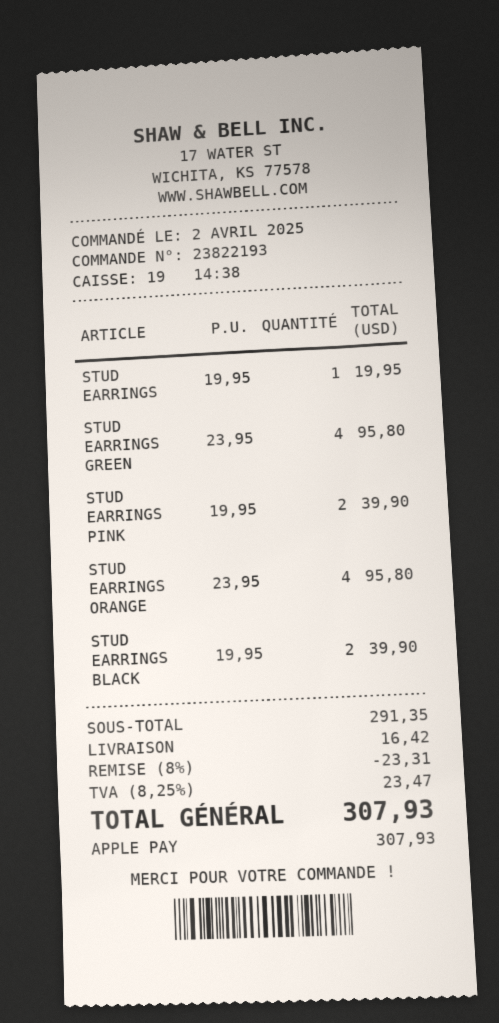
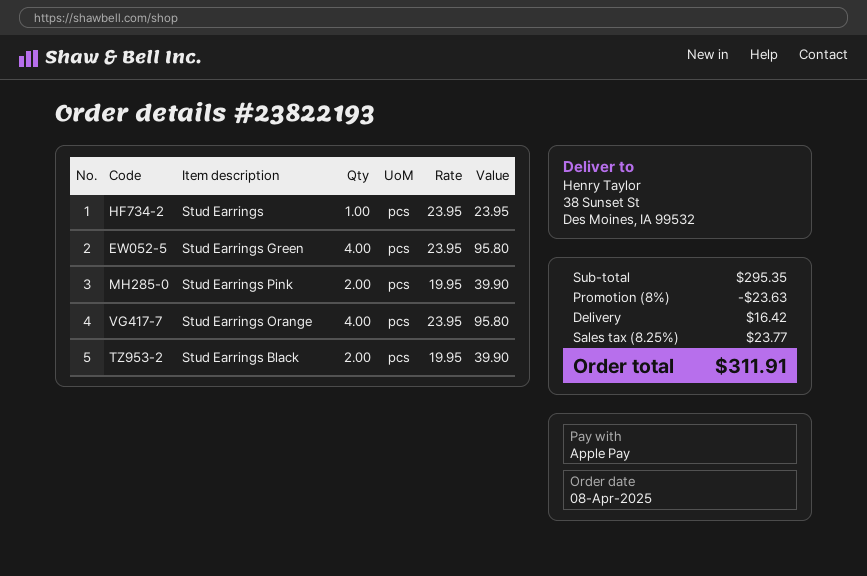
order date: 2025-04-02 -> 2025-04-08
STUD EARRINGS: 1 x 19.95 = 19.95 -> 1 x 23.95 = 23.95
subtotal: 291.35 -> 295.35
discount: 8% = 23.31 -> 8% = 23.63
tax: 8.25% = 23.47 -> 8.25% = 23.77
total: 307.93 -> 311.91

